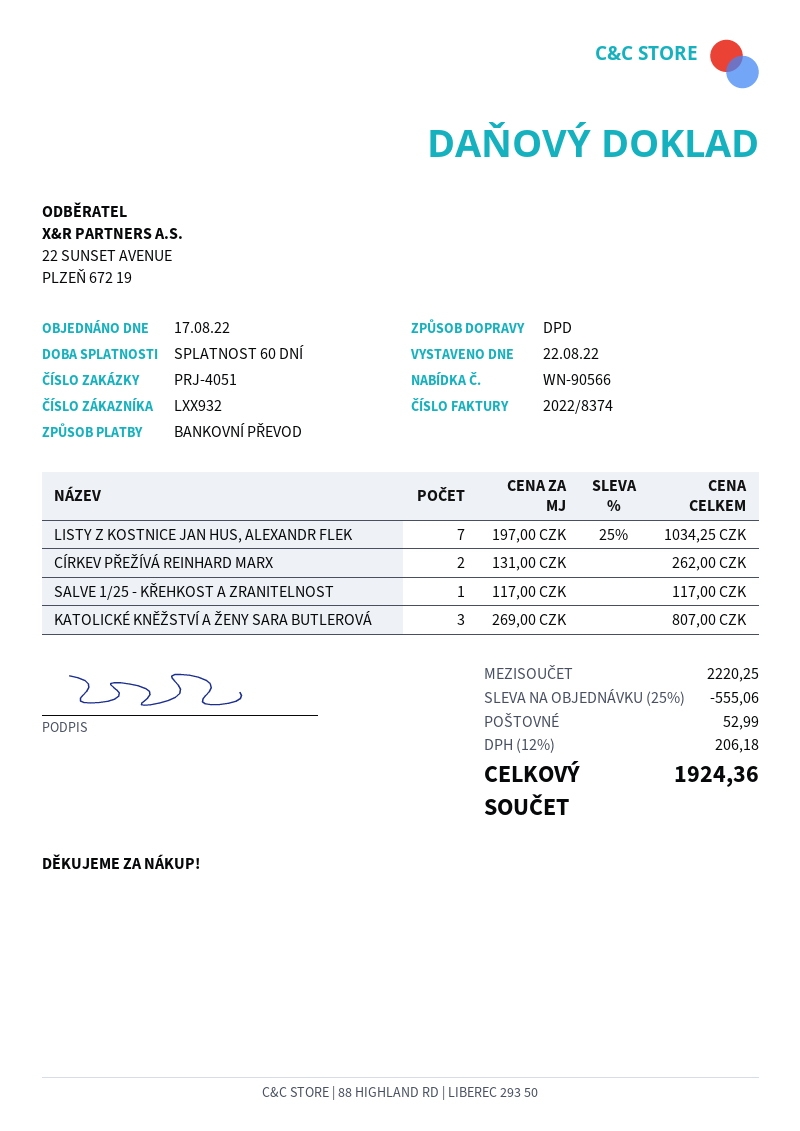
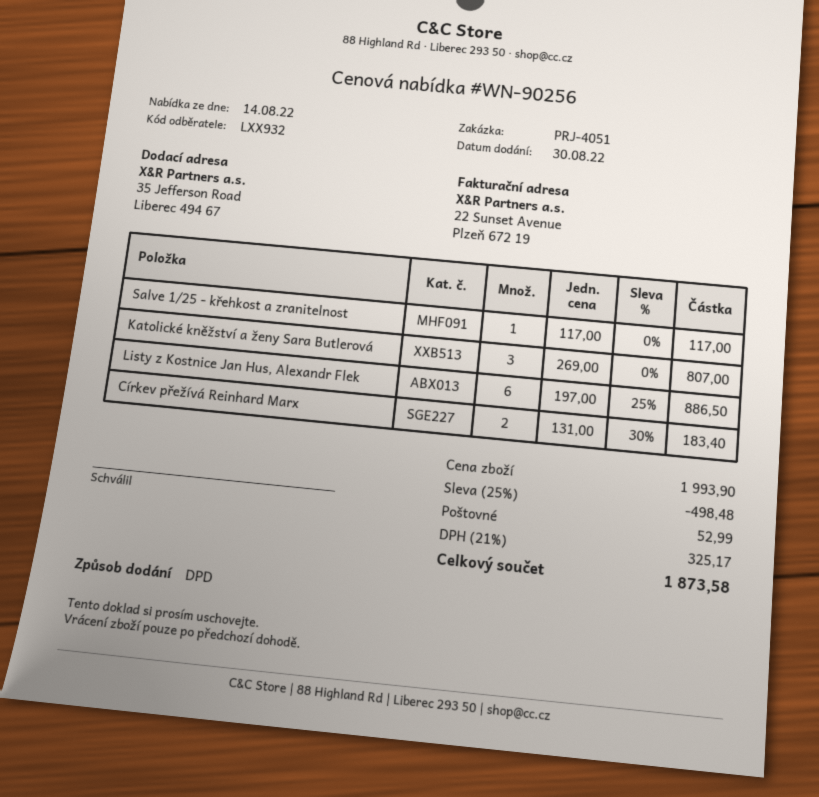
quote number: WN-90566 -> WN-90256
LISTY Z KOSTNICE JAN HUS, ALEXANDR FLEK: 7 x 197.00 - 25% = 1034.25 -> 6 x 197.00 - 25% = 886.50
CÍRKEV PŘEŽÍVÁ REINHARD MARX: 2 x 131.00 = 262.00 -> 2 x 131.00 - 30% = 183.40
subtotal: 2220.25 -> 1993.90
discount: 25% = 555.06 -> 25% = 498.48
tax: 12% = 206.18 -> 21% = 325.17
total: 1924.36 -> 1873.58

